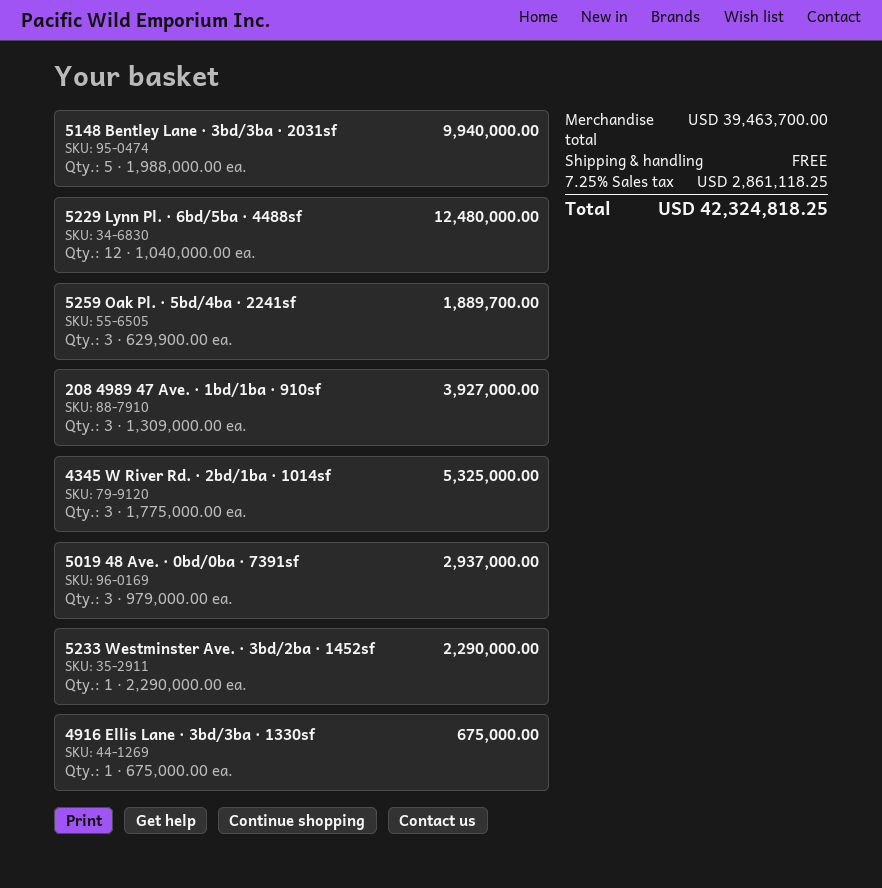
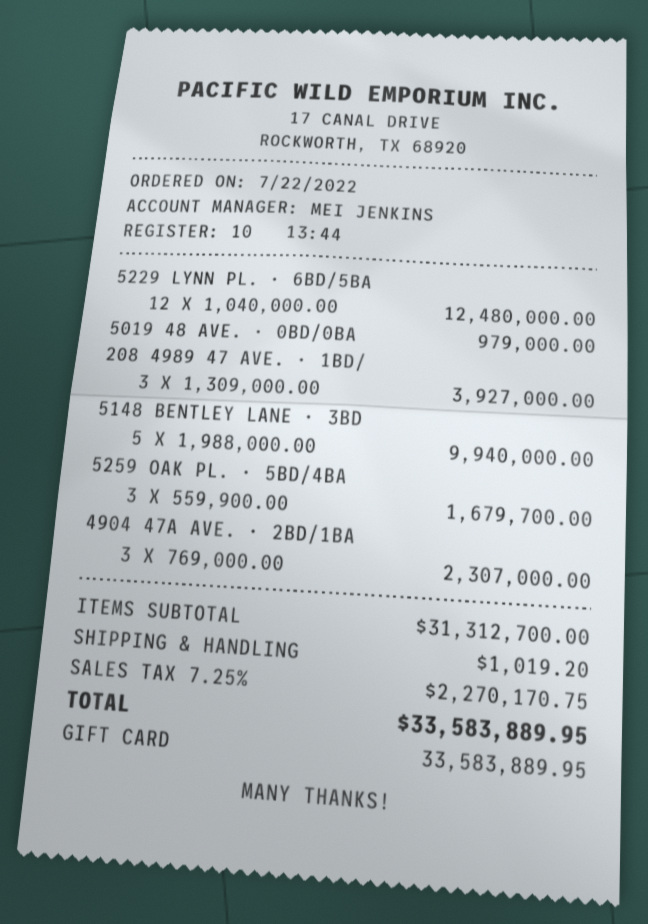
5259 Oak Pl. · 5bd/4ba · 2241sf: 3 x 629900.00 = 1889700.00 -> 3 x 559900.00 = 1679700.00
4345 W River Rd. · 2bd/1ba · 1014sf: 3 x 1775000.00 = 5325000.00 -> none
5019 48 Ave. · 0bd/0ba · 7391sf: 3 x 979000.00 = 2937000.00 -> 1 x 979000.00 = 979000.00
5233 Westminster Ave. · 3bd/2ba · 1452sf: 1 x 2290000.00 = 2290000.00 -> none
4916 Ellis Lane · 3bd/3ba · 1330sf: 1 x 675000.00 = 675000.00 -> none
4904 47A AVE. · 2BD/1BA: none -> 3 x 769000.00 = 2307000.00
subtotal: 39463700.00 -> 31312700.00
shipping: 0.00 -> 1019.20
tax: 7.25% = 2861118.25 -> 7.25% = 2270170.75
total: 42324818.25 -> 33583889.95

